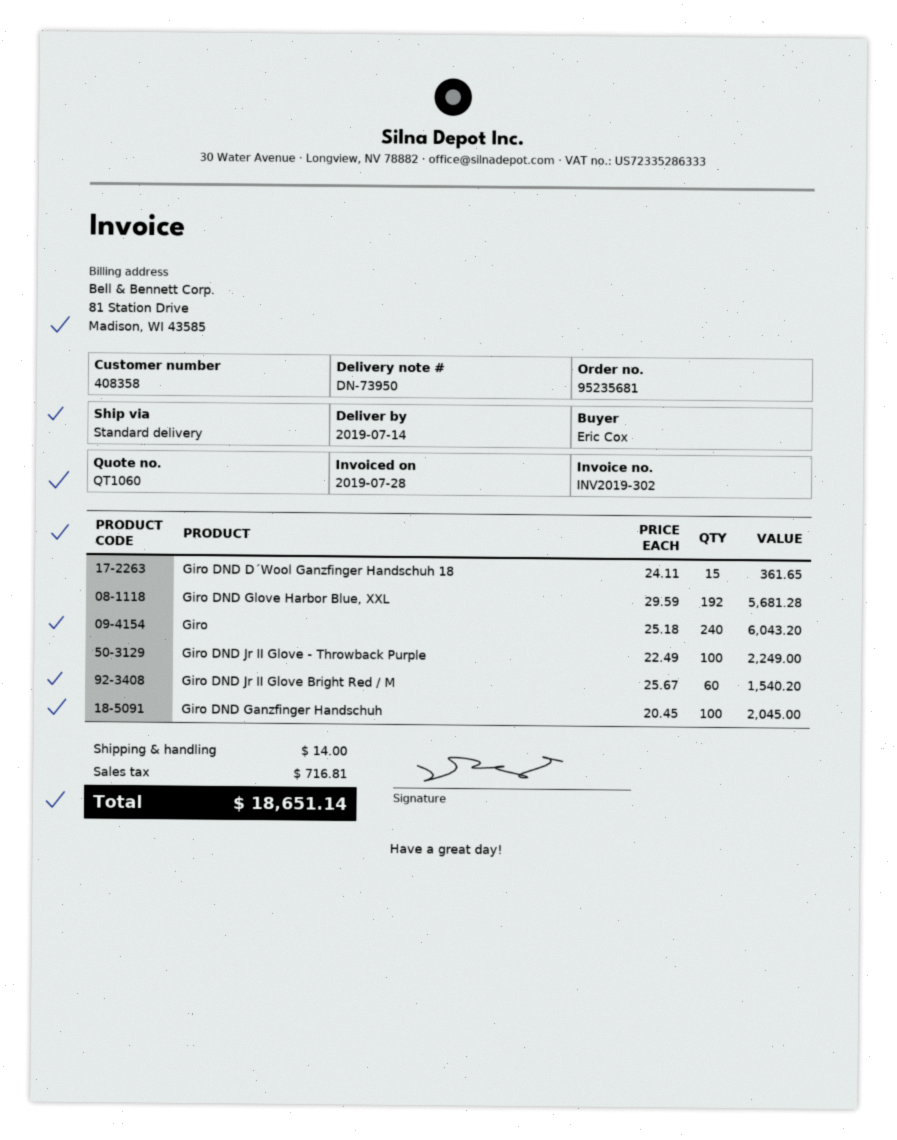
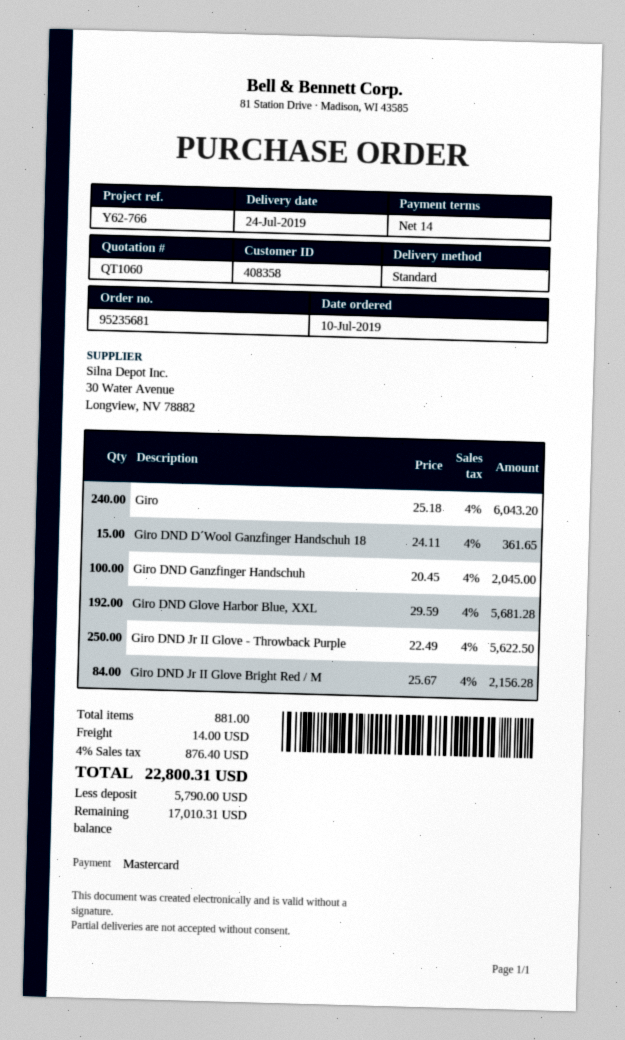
delivery date: 2019-07-14 -> 2019-07-24
Giro DND Jr II Glove - Throwback Purple: 100 x 22.49 = 2249.00 -> 250 x 22.49 = 5622.50
Giro DND Jr II Glove Bright Red / M: 60 x 25.67 = 1540.20 -> 84 x 25.67 = 2156.28
tax: 716.81 -> 876.40
total: 18651.14 -> 22800.31

